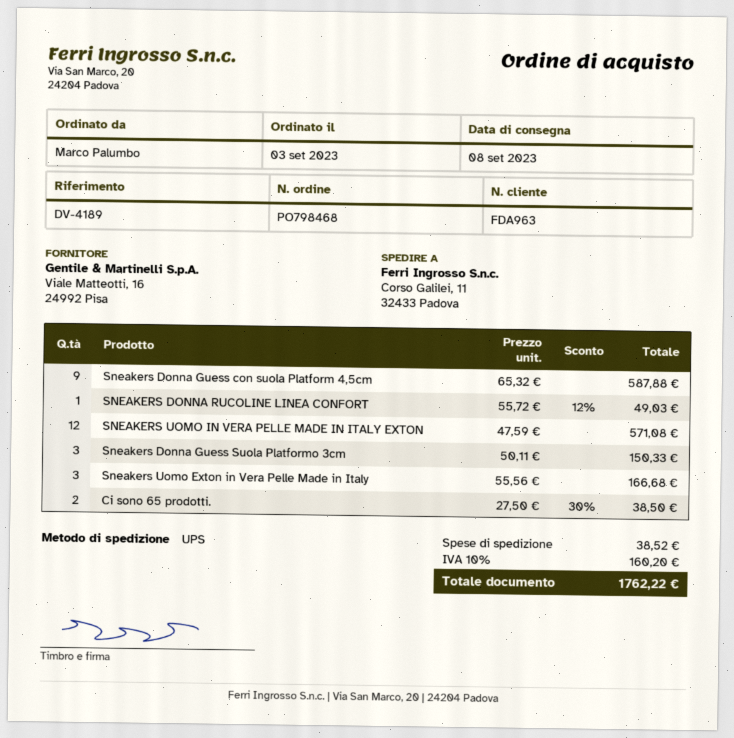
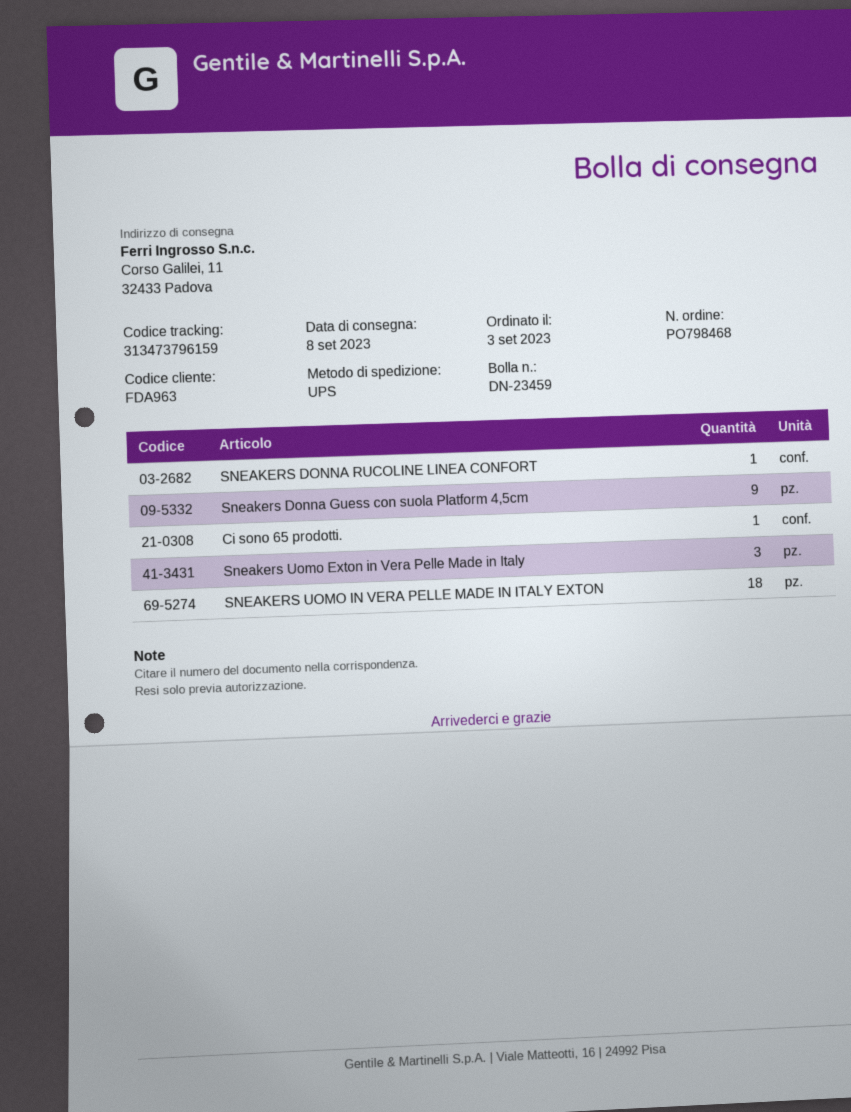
SNEAKERS UOMO IN VERA PELLE MADE IN ITALY EXTON: 12 -> 18
Sneakers Donna Guess Suola Platformo 3cm: 3 -> none
Ci sono 65 prodotti.: 2 -> 1

